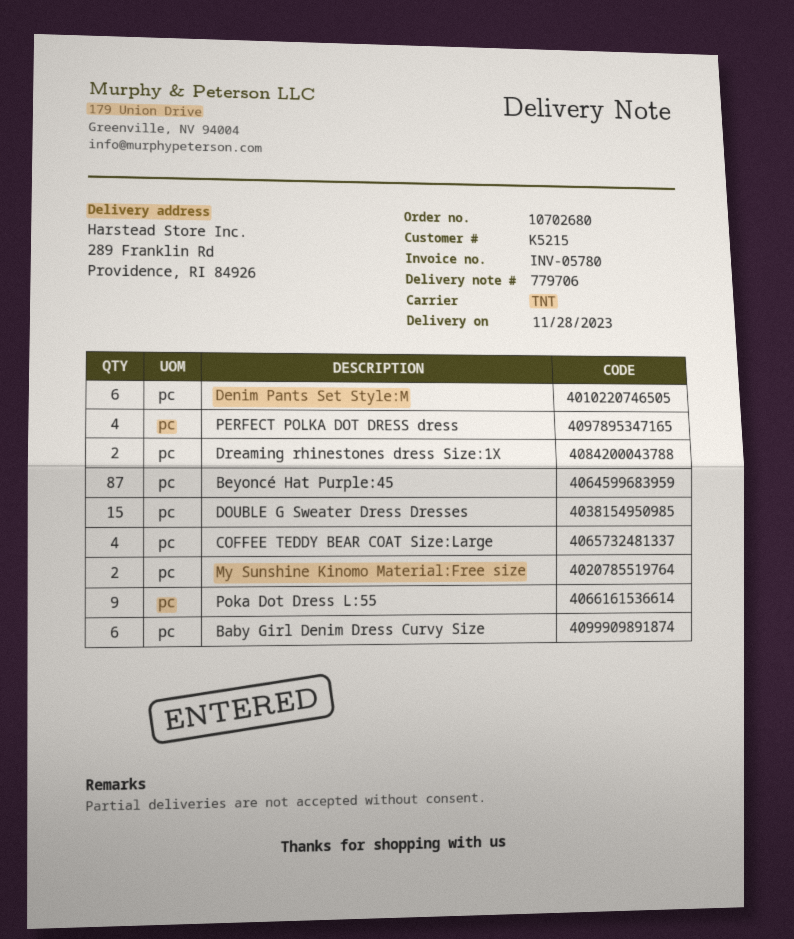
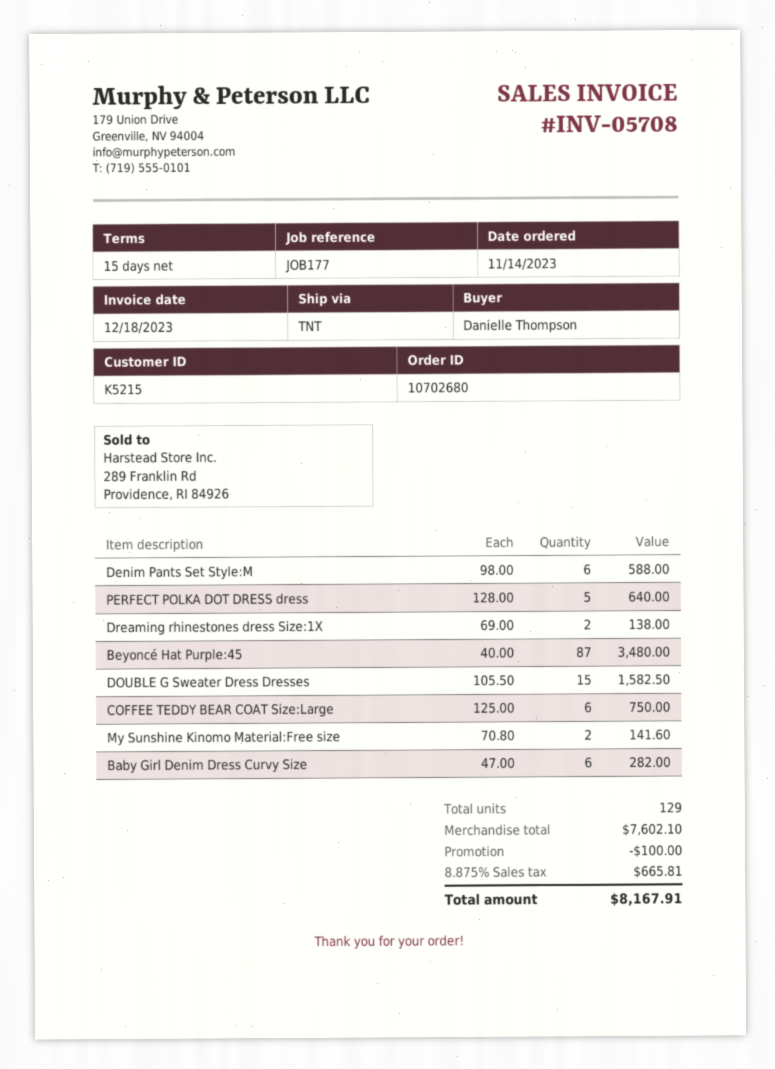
invoice number: INV-05780 -> INV-05708
PERFECT POLKA DOT DRESS dress: 4 -> 5
COFFEE TEDDY BEAR COAT Size:Large: 4 -> 6
Poka Dot Dress L:55: 9 -> none

